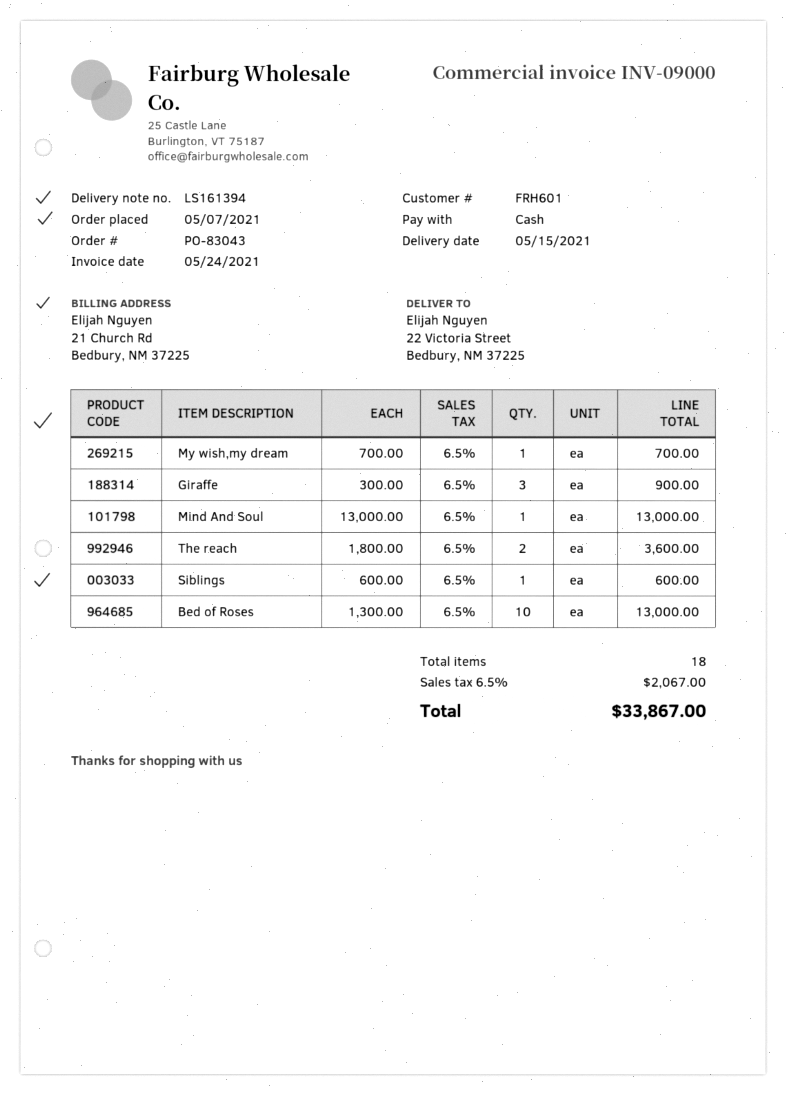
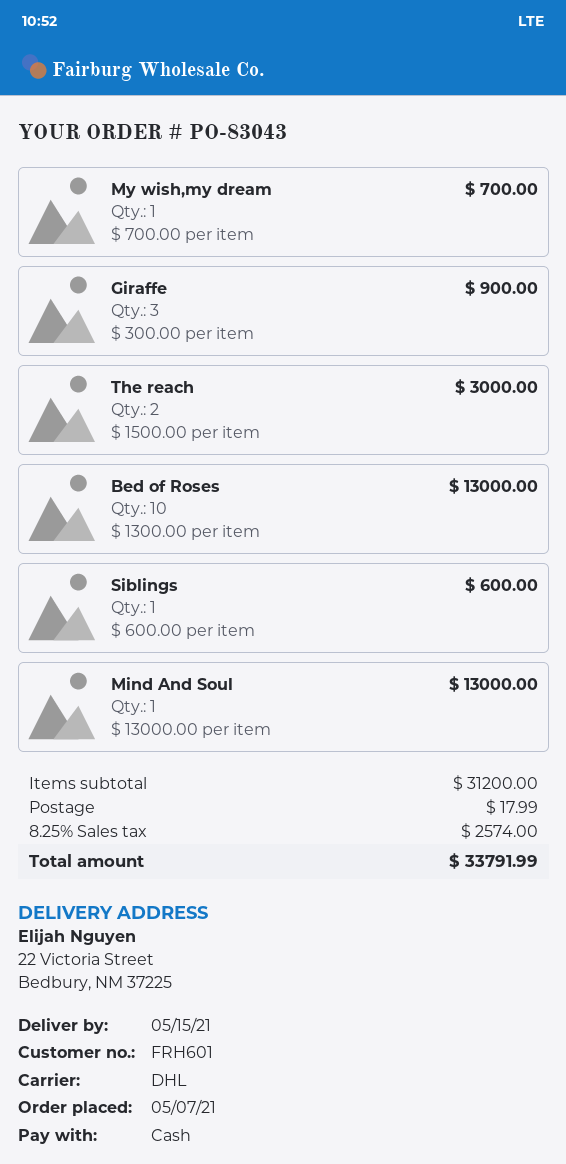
The reach: 2 x 1800.00 = 3600.00 -> 2 x 1500.00 = 3000.00
shipping: none -> 17.99
tax: 6.5% = 2067.00 -> 8.25% = 2574.00
total: 33867.00 -> 33791.99

